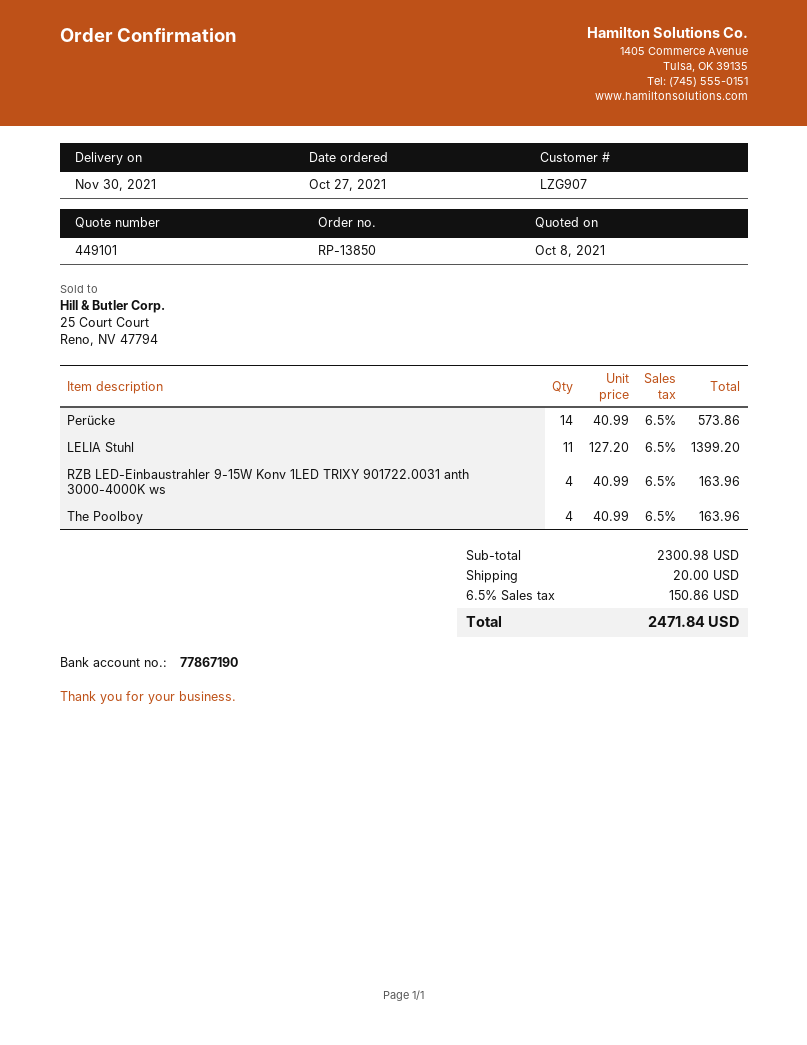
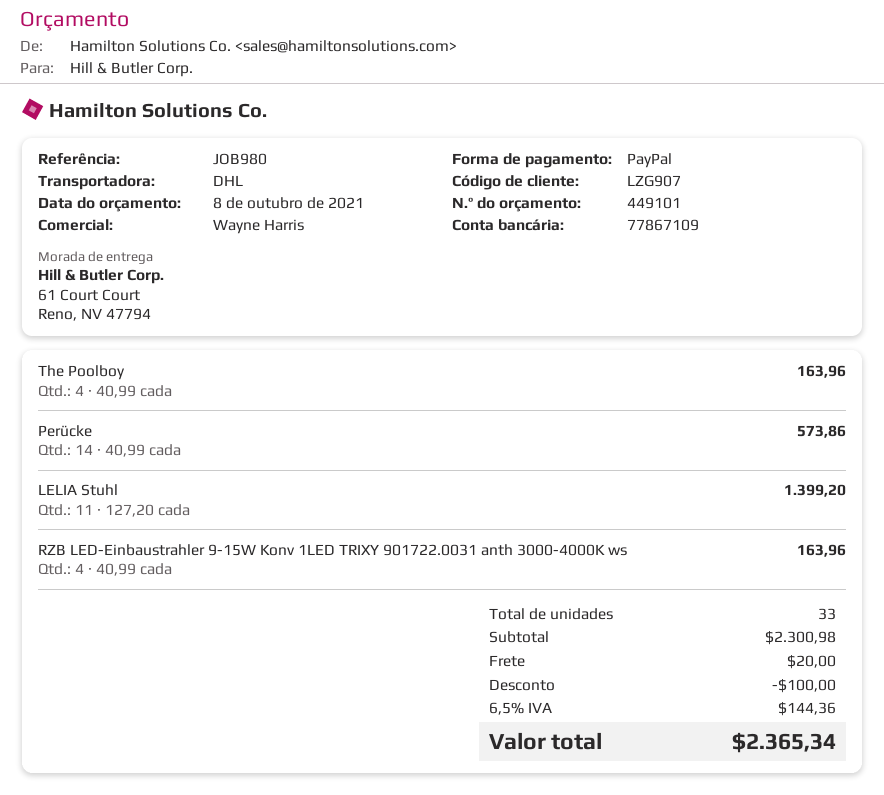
bank account: 77867190 -> 77867109
discount: none -> 100.00
tax: 6.5% = 150.86 -> 6.5% = 144.36
total: 2471.84 -> 2365.34

